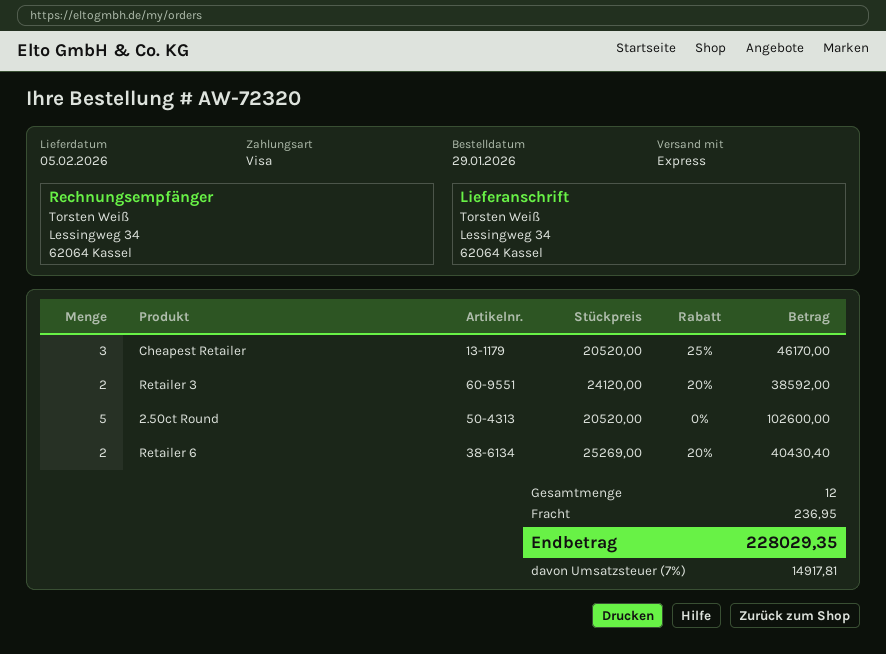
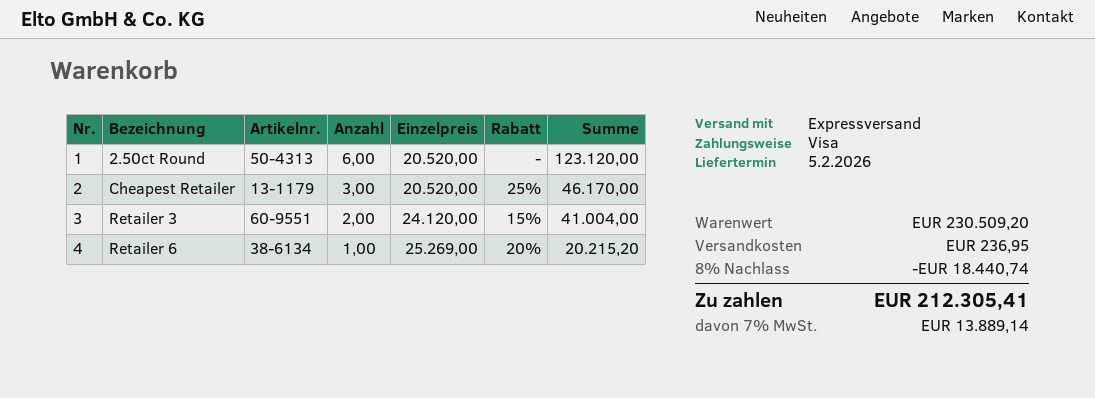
Retailer 3: 2 x 24120.00 - 20% = 38592.00 -> 2 x 24120.00 - 15% = 41004.00
2.50ct Round: 5 x 20520.00 = 102600.00 -> 6 x 20520.00 = 123120.00
Retailer 6: 2 x 25269.00 - 20% = 40430.40 -> 1 x 25269.00 - 20% = 20215.20
discount: none -> 8% = 18440.74
tax: 7% = 14917.81 -> 7% = 13889.14
total: 228029.35 -> 212305.41

